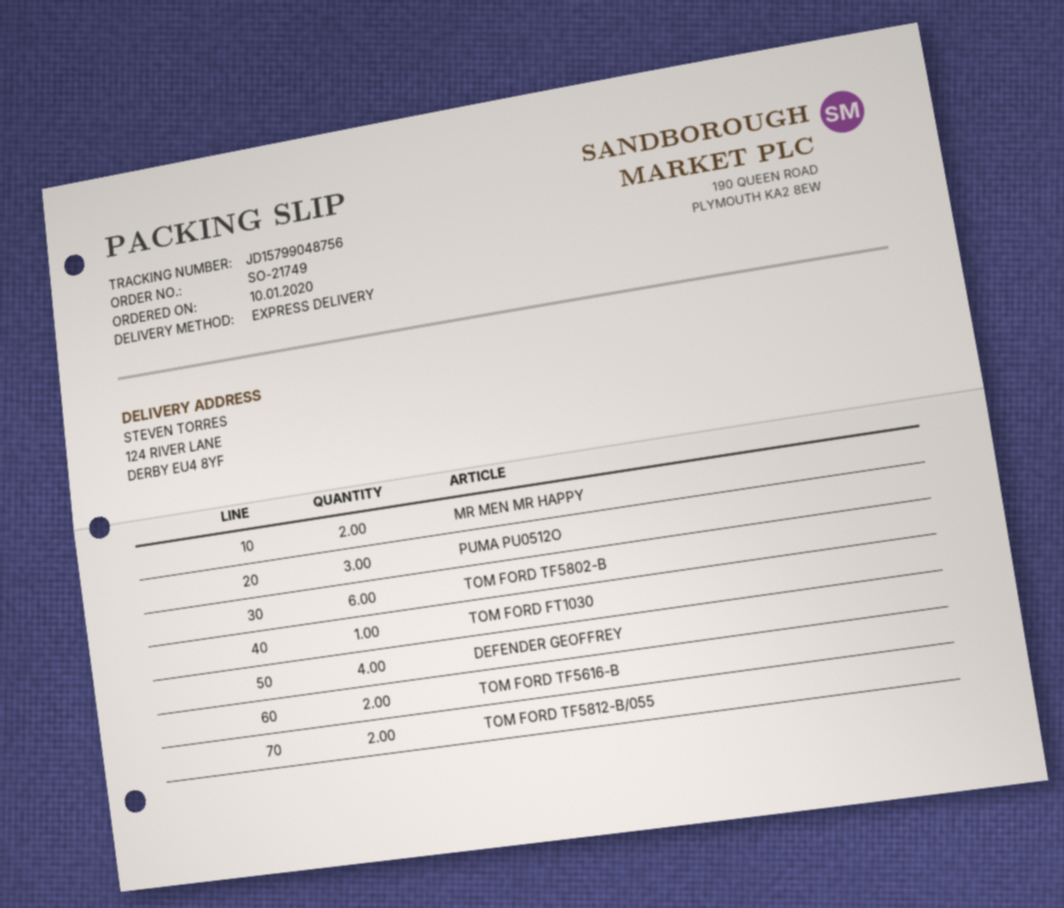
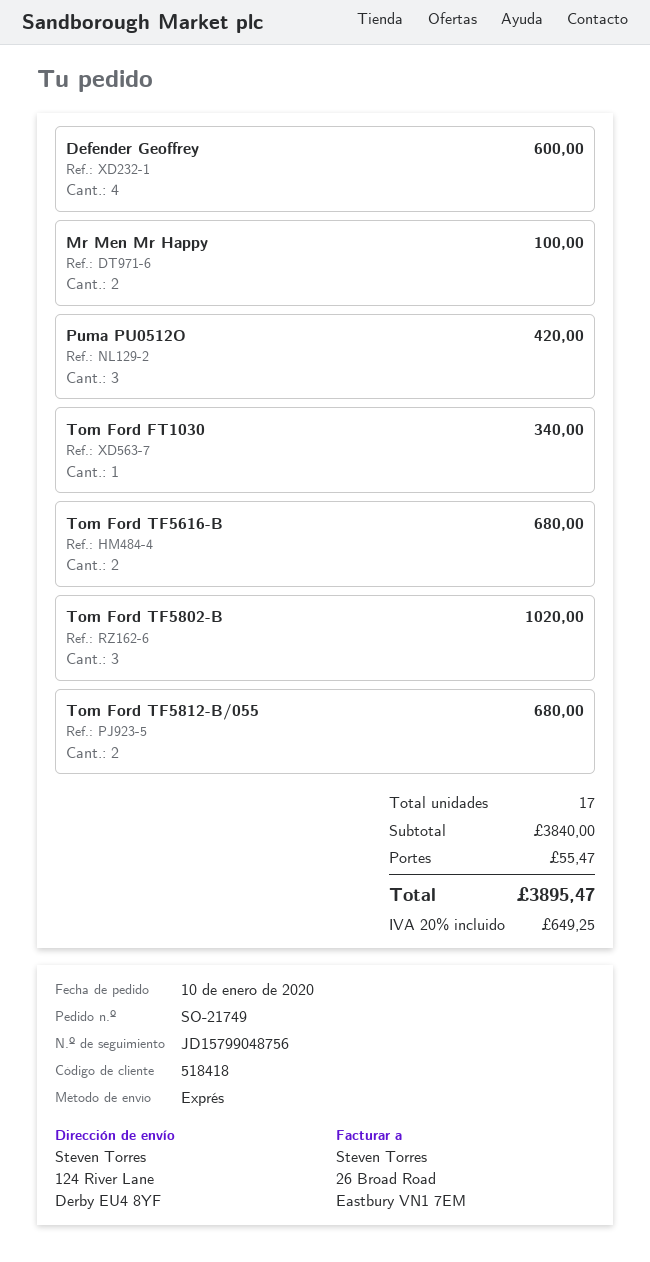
TOM FORD TF5802-B: 6 -> 3

